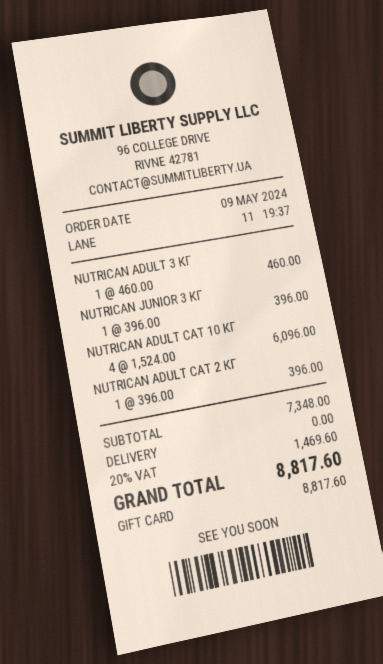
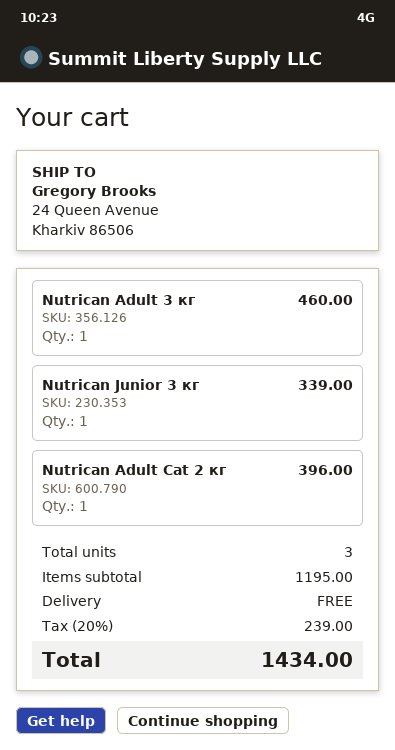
NUTRICAN JUNIOR 3 КГ: 1 for 396.00 -> 1 for 339.00
NUTRICAN ADULT CAT 10 КГ: 4 for 6096.00 -> none
subtotal: 7348.00 -> 1195.00
tax: 20% = 1469.60 -> 20% = 239.00
total: 8817.60 -> 1434.00

